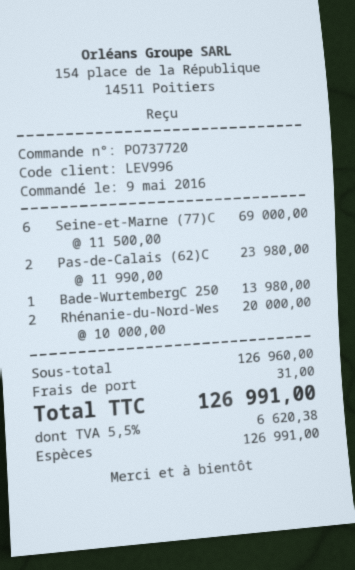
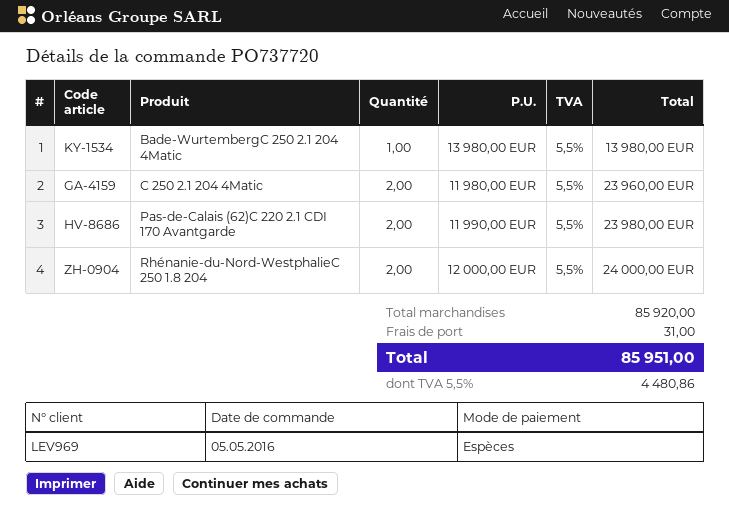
order date: 2016-05-09 -> 2016-05-05
customer number: LEV996 -> LEV969
Seine-et-Marne (77)C: 6 x 11500.00 = 69000.00 -> none
Rhénanie-du-Nord-Wes: 2 x 10000.00 = 20000.00 -> 2 x 12000.00 = 24000.00
C 250 2.1 204 4Matic: none -> 2 x 11980.00 = 23960.00
subtotal: 126960.00 -> 85920.00
tax: 5.5% = 6620.38 -> 5.5% = 4480.86
total: 126991.00 -> 85951.00

